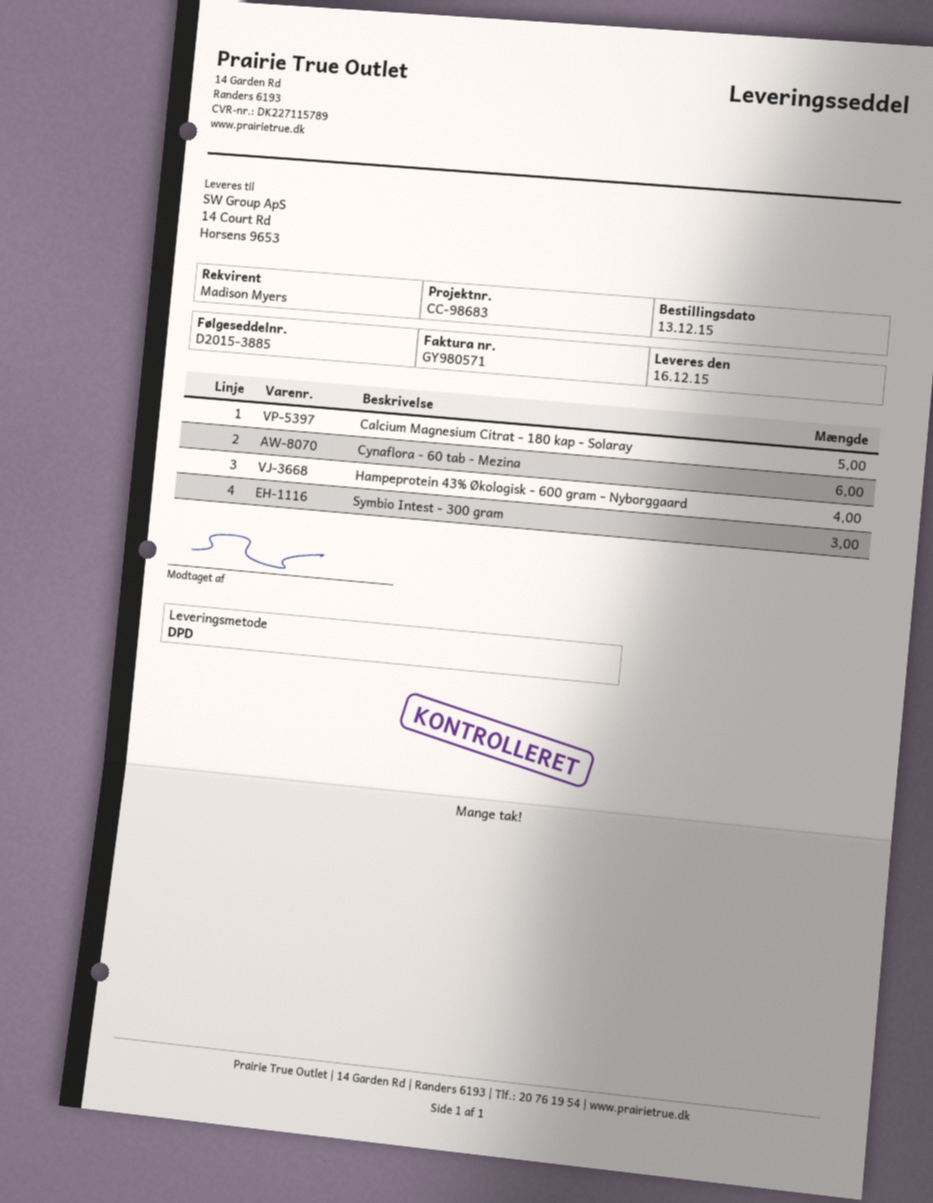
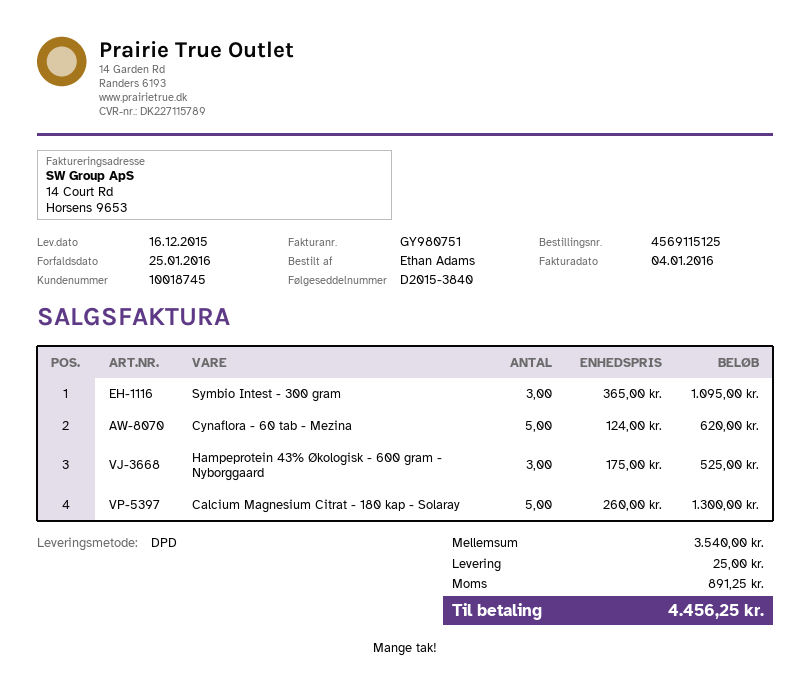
delivery note number: D2015-3885 -> D2015-3840
invoice number: GY980571 -> GY980751
ordered by: Madison Myers -> Ethan Adams
Cynaflora - 60 tab - Mezina: 6 -> 5
Hampeprotein 43% Økologisk - 600 gram - Nyborggaard: 4 -> 3

